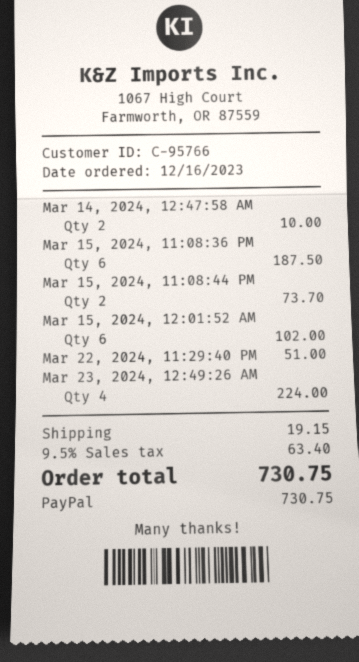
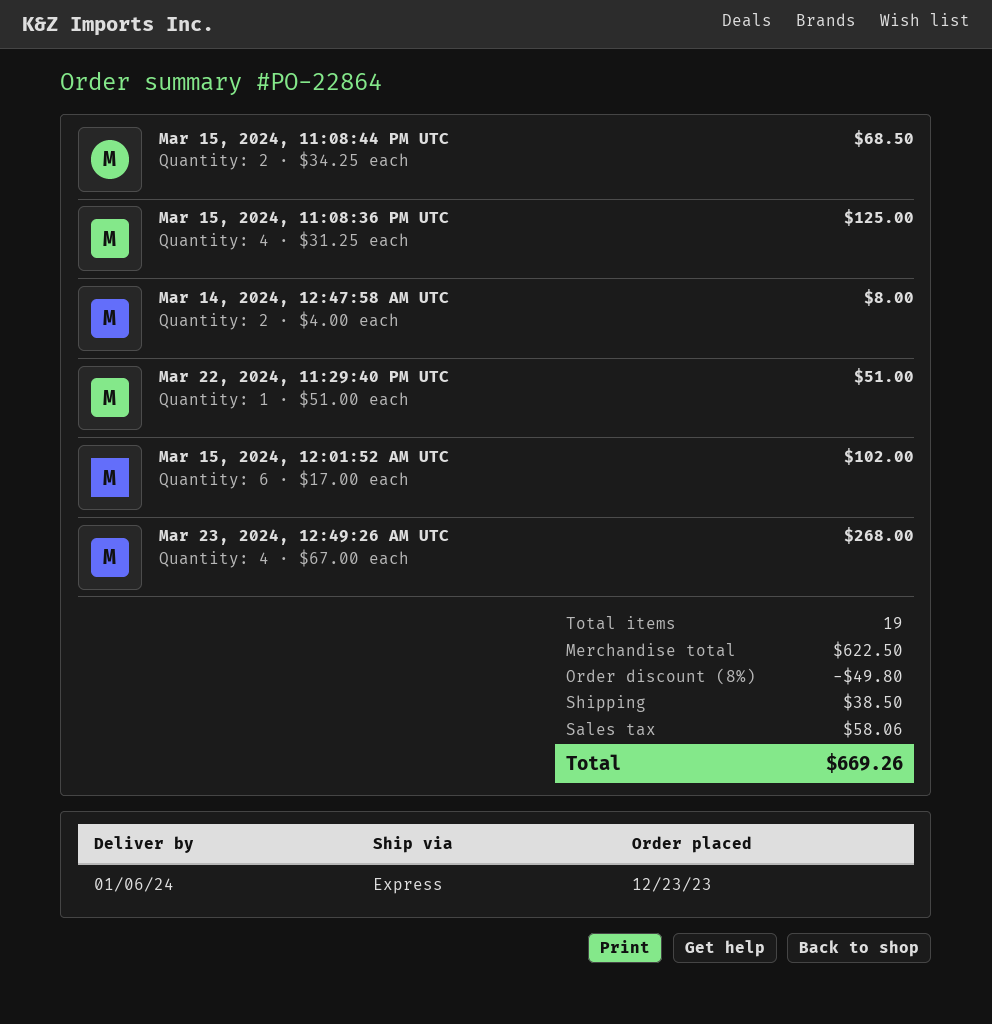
order date: 2023-12-16 -> 2023-12-23
Mar 14, 2024, 12:47:58 AM: 2 for 10.00 -> 2 for 8.00
Mar 15, 2024, 11:08:36 PM: 6 for 187.50 -> 4 for 125.00
Mar 15, 2024, 11:08:44 PM: 2 for 73.70 -> 2 for 68.50
Mar 23, 2024, 12:49:26 AM: 4 for 224.00 -> 4 for 268.00
discount: none -> 8% = 49.80
shipping: 19.15 -> 38.50
tax: 63.40 -> 58.06
total: 730.75 -> 669.26

